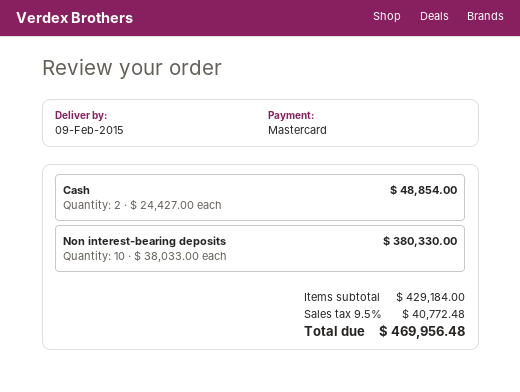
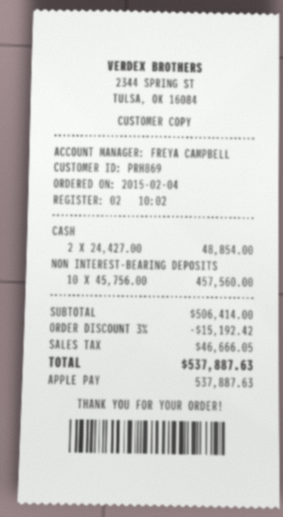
payment method: Mastercard -> Apple Pay
Non interest-bearing deposits: 10 x 38033.00 = 380330.00 -> 10 x 45756.00 = 457560.00
subtotal: 429184.00 -> 506414.00
discount: none -> 3% = 15192.42
tax: 40772.48 -> 46666.05
total: 469956.48 -> 537887.63

